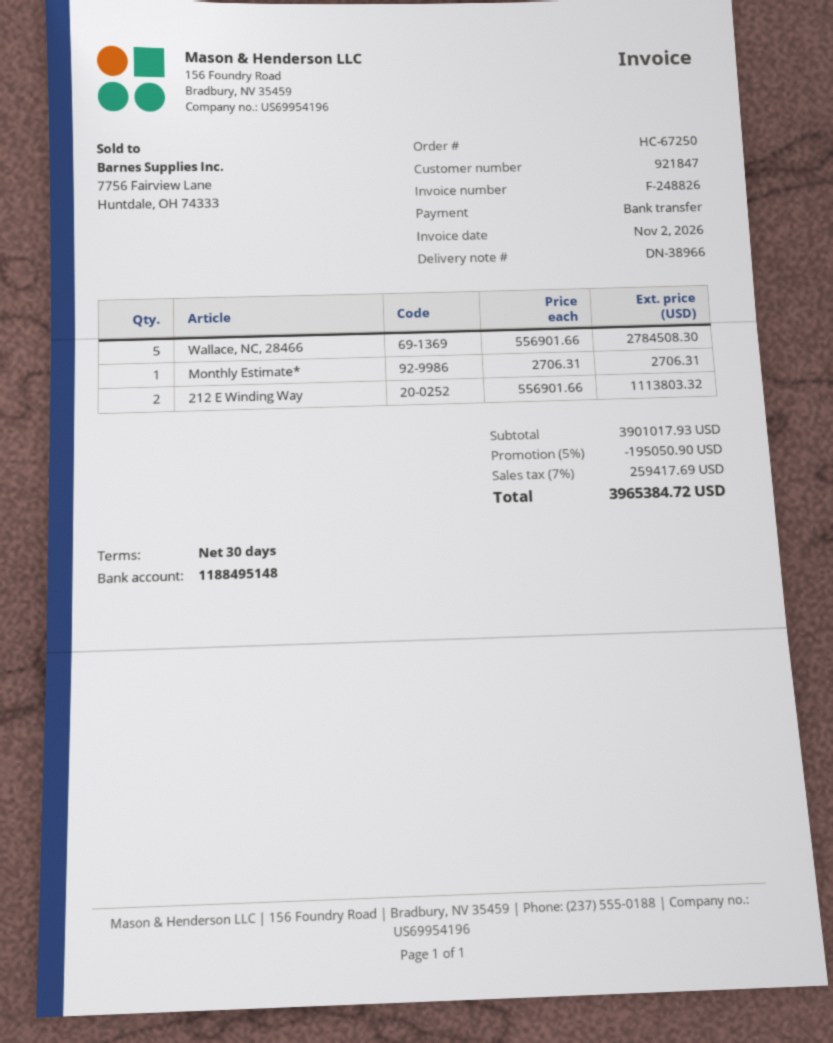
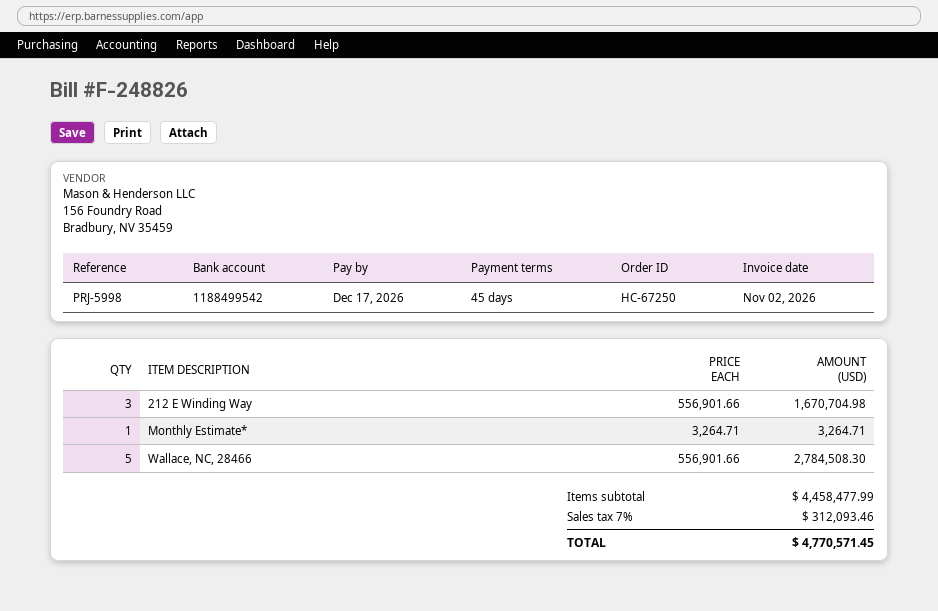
payment terms: 30 days -> 45 days
bank account: 1188495148 -> 1188499542
Monthly Estimate*: 1 x 2706.31 = 2706.31 -> 1 x 3264.71 = 3264.71
212 E Winding Way: 2 x 556901.66 = 1113803.32 -> 3 x 556901.66 = 1670704.98
subtotal: 3901017.93 -> 4458477.99
discount: 5% = 195050.90 -> none
tax: 7% = 259417.69 -> 7% = 312093.46
total: 3965384.72 -> 4770571.45

